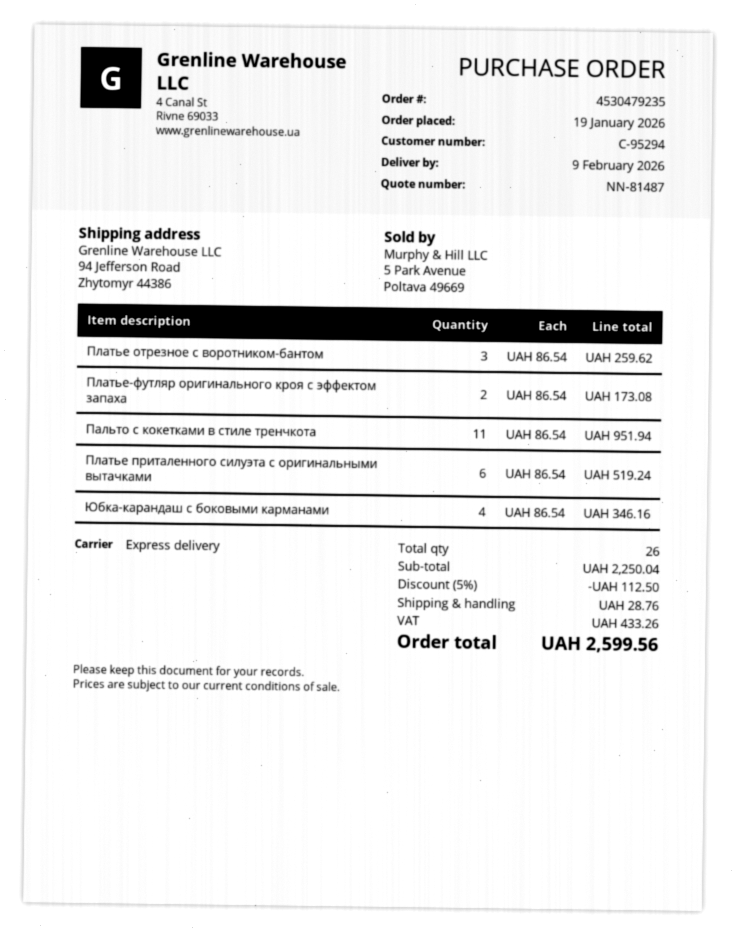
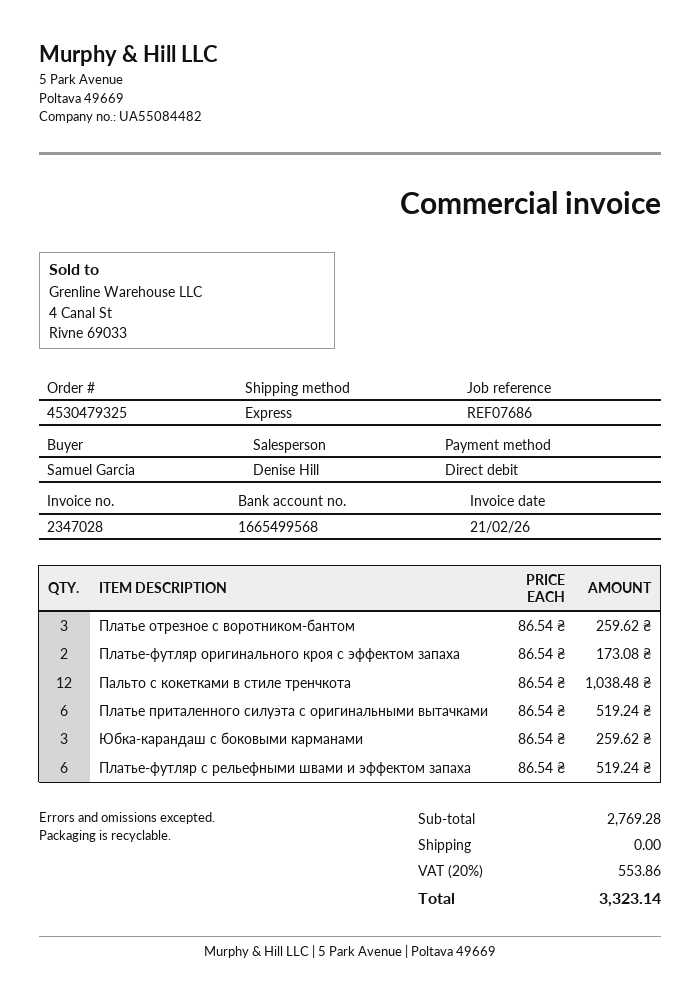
order number: 4530479235 -> 4530479325
Пальто с кокетками в стиле тренчкота: 11 x 86.54 = 951.94 -> 12 x 86.54 = 1038.48
Юбка-карандаш с боковыми карманами: 4 x 86.54 = 346.16 -> 3 x 86.54 = 259.62
Платье-футляр с рельефными швами и эффектом запаха: none -> 6 x 86.54 = 519.24
subtotal: 2250.04 -> 2769.28
discount: 5% = 112.50 -> none
shipping: 28.76 -> 0.00
tax: 433.26 -> 553.86
total: 2599.56 -> 3323.14

